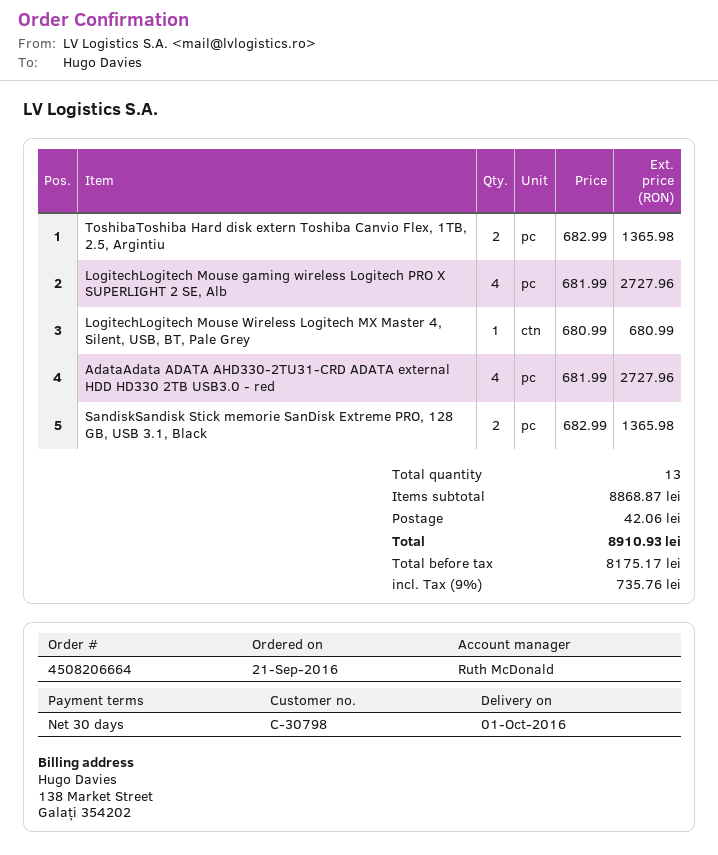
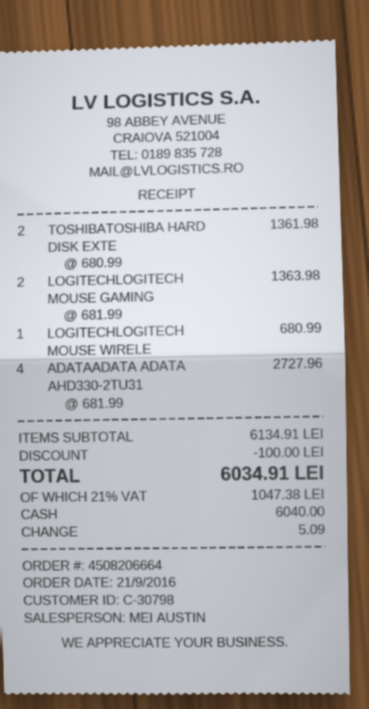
sales rep: Ruth McDonald -> MEI AUSTIN
ToshibaToshiba Hard disk extern Toshiba Canvio Flex, 1TB, 2.5, Argintiu: 2 x 682.99 = 1365.98 -> 2 x 680.99 = 1361.98
LogitechLogitech Mouse gaming wireless Logitech PRO X SUPERLIGHT 2 SE, Alb: 4 x 681.99 = 2727.96 -> 2 x 681.99 = 1363.98
SandiskSandisk Stick memorie SanDisk Extreme PRO, 128 GB, USB 3.1, Black: 2 x 682.99 = 1365.98 -> none
subtotal: 8868.87 -> 6134.91
discount: none -> 100.00
shipping: 42.06 -> none
tax: 9% = 735.76 -> 21% = 1047.38
total: 8910.93 -> 6034.91

